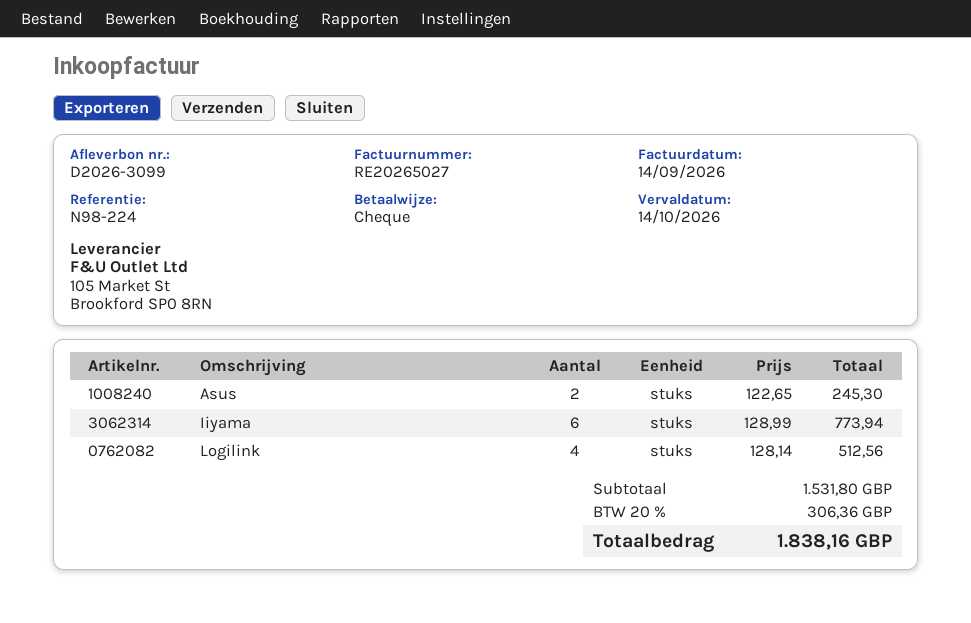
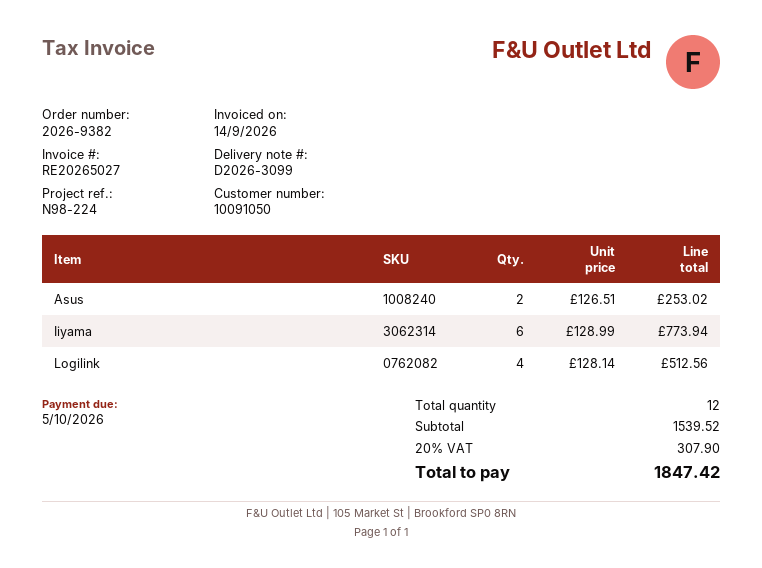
due date: 2026-10-14 -> 2026-10-05
Asus: 2 x 122.65 = 245.30 -> 2 x 126.51 = 253.02
subtotal: 1531.80 -> 1539.52
tax: 20% = 306.36 -> 20% = 307.90
total: 1838.16 -> 1847.42

